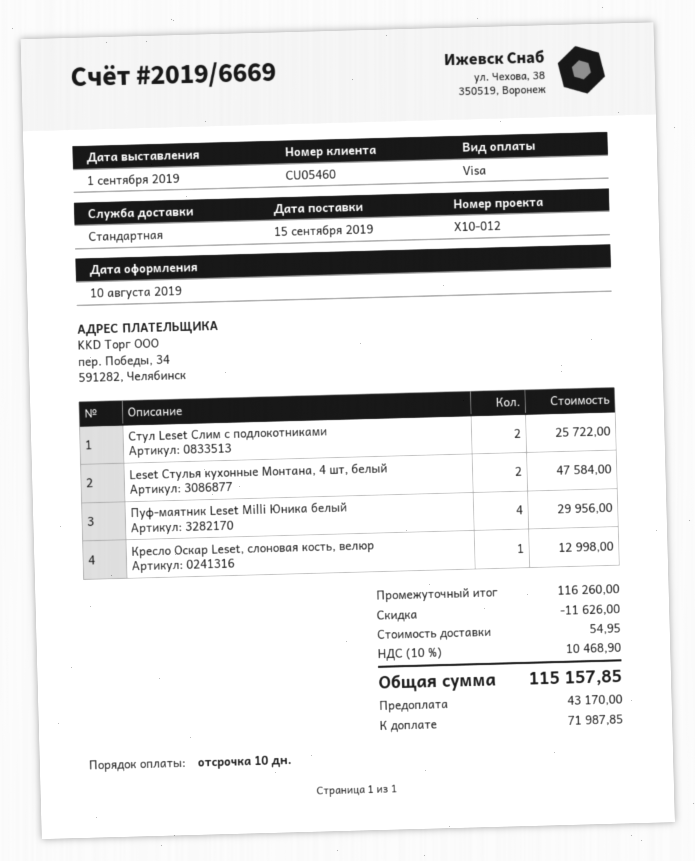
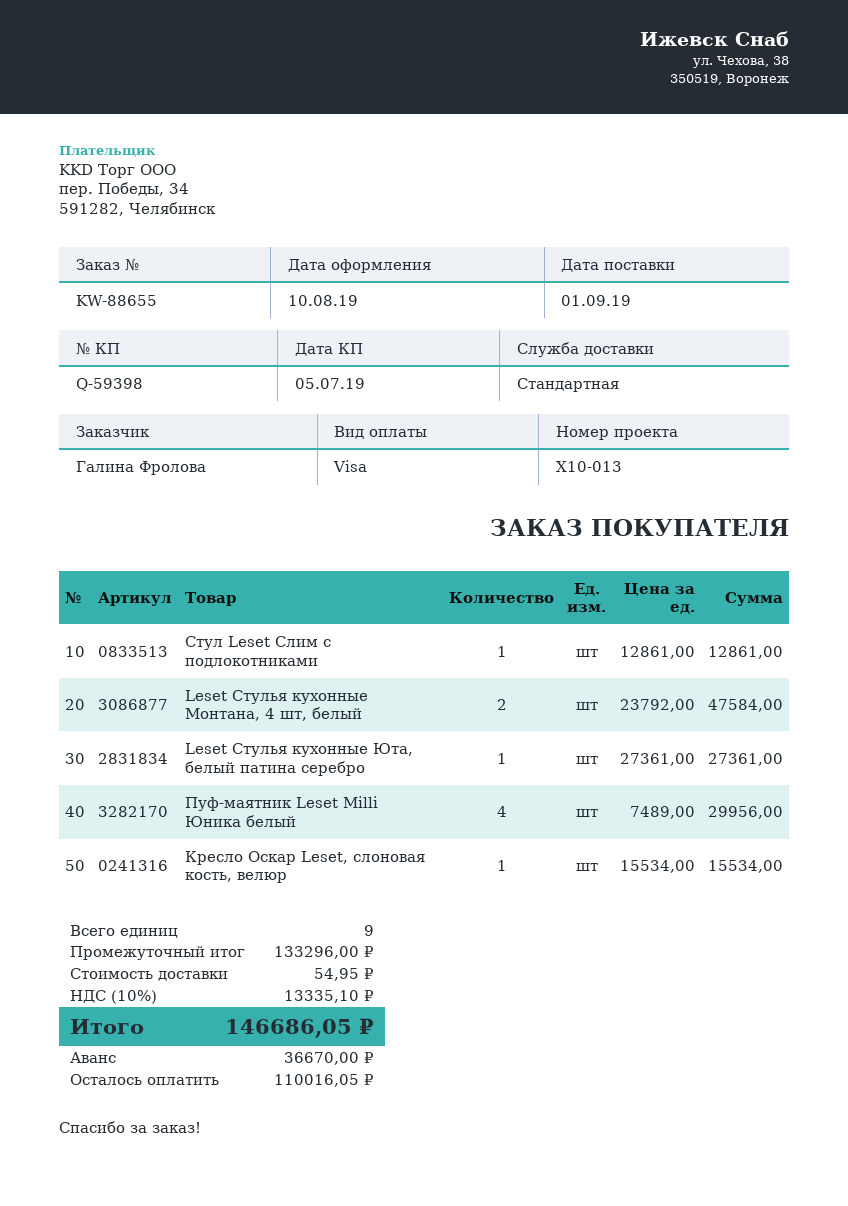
delivery date: 2019-09-15 -> 2019-09-01
reference: X10-012 -> X10-013
Стул Leset Слим с подлокотниками: 2 for 25722.00 -> 1 for 12861.00
Кресло Оскар Leset, слоновая кость, велюр: 1 for 12998.00 -> 1 for 15534.00
Leset Стулья кухонные Юта, белый патина серебро: none -> 1 for 27361.00
subtotal: 116260.00 -> 133296.00
discount: 11626.00 -> none
tax: 10% = 10468.90 -> 10% = 13335.10
total: 115157.85 -> 146686.05
deposit: 43170.00 -> 36670.00
balance: 71987.85 -> 110016.05

